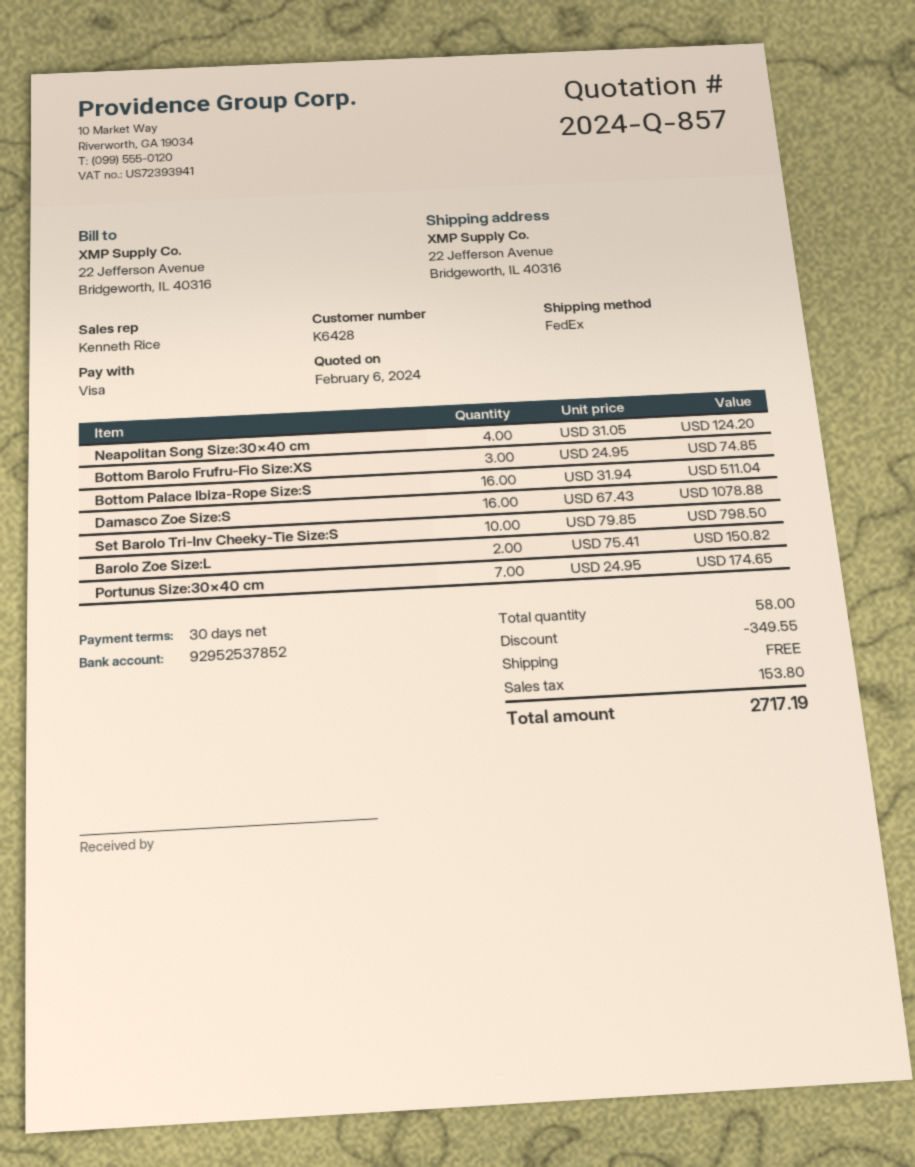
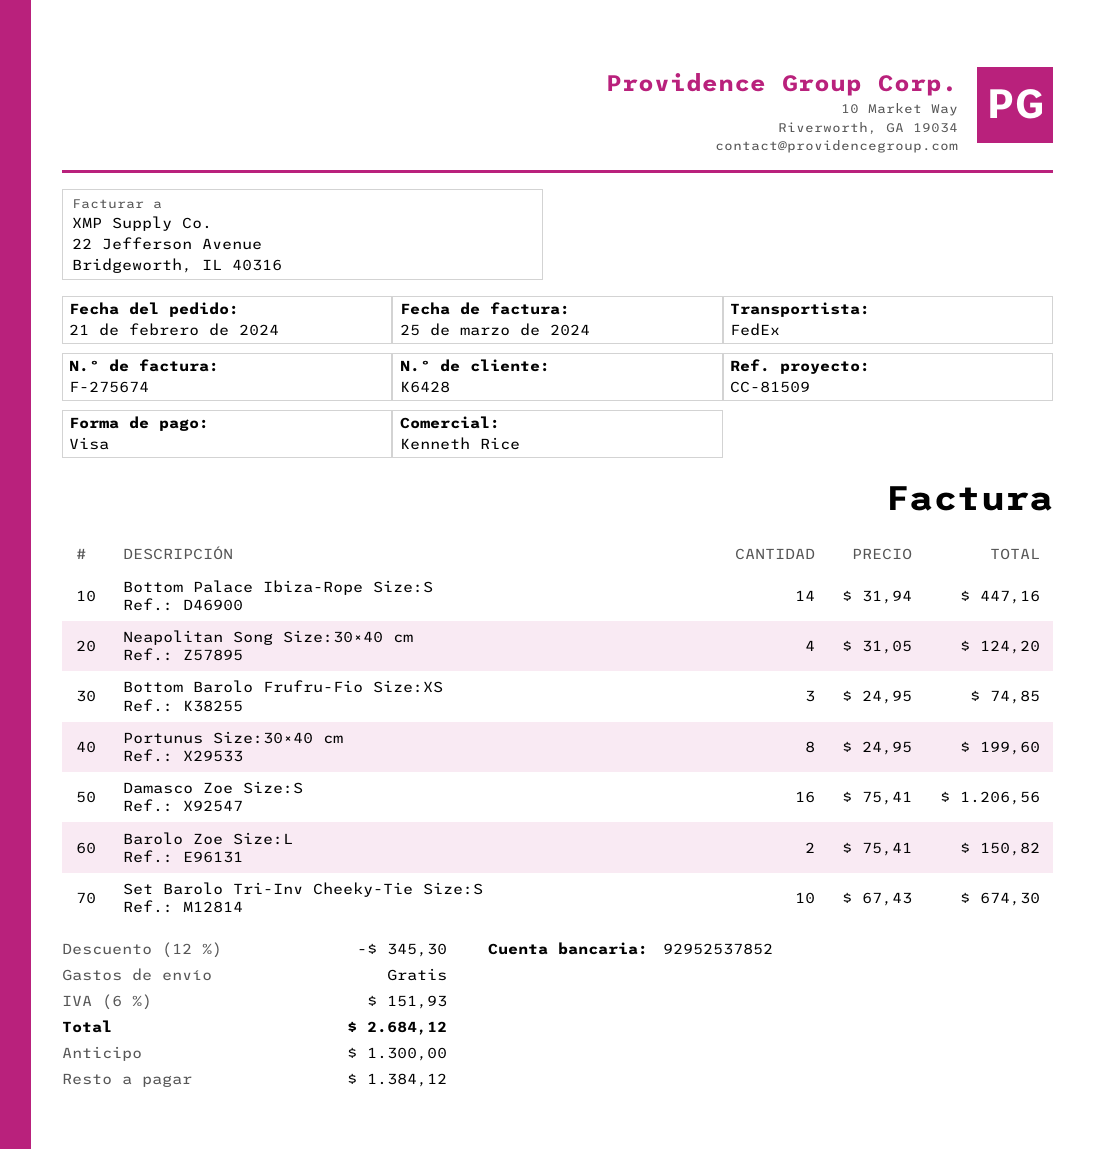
Bottom Palace Ibiza-Rope Size:S: 16 x 31.94 = 511.04 -> 14 x 31.94 = 447.16
Damasco Zoe Size:S: 16 x 67.43 = 1078.88 -> 16 x 75.41 = 1206.56
Set Barolo Tri-Inv Cheeky-Tie Size:S: 10 x 79.85 = 798.50 -> 10 x 67.43 = 674.30
Portunus Size:30×40 cm: 7 x 24.95 = 174.65 -> 8 x 24.95 = 199.60
discount: 349.55 -> 345.30
tax: 153.80 -> 151.93
total: 2717.19 -> 2684.12

